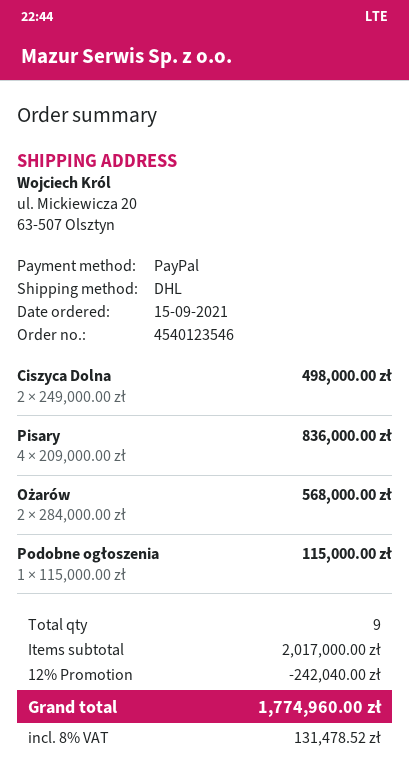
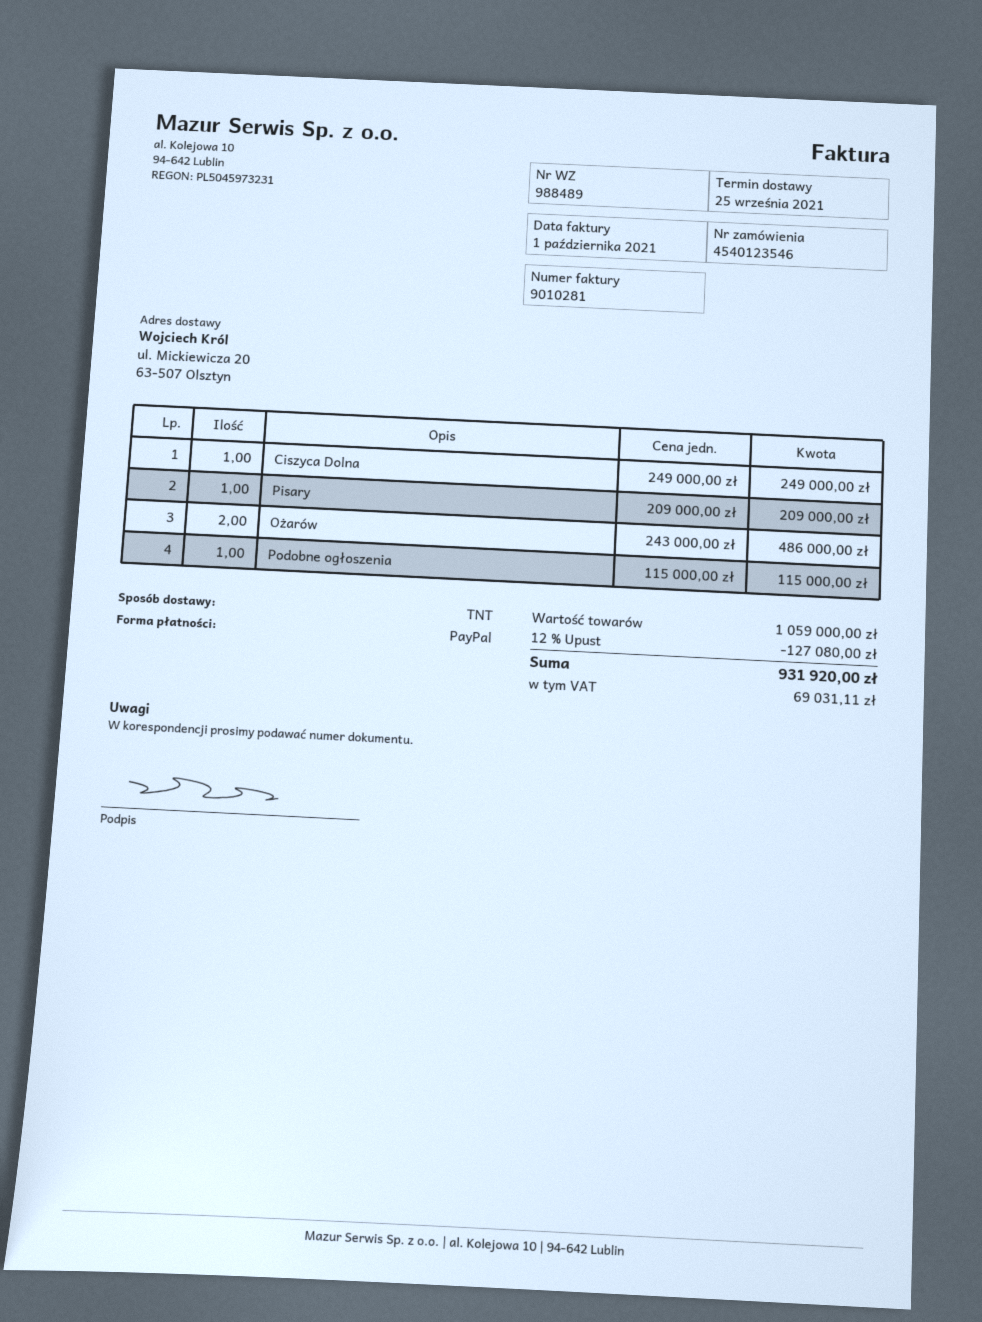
shipping method: DHL -> TNT
Ciszyca Dolna: 2 x 249000.00 = 498000.00 -> 1 x 249000.00 = 249000.00
Pisary: 4 x 209000.00 = 836000.00 -> 1 x 209000.00 = 209000.00
Ożarów: 2 x 284000.00 = 568000.00 -> 2 x 243000.00 = 486000.00
subtotal: 2017000.00 -> 1059000.00
discount: 12% = 242040.00 -> 12% = 127080.00
tax: 131478.52 -> 69031.11
total: 1774960.00 -> 931920.00

